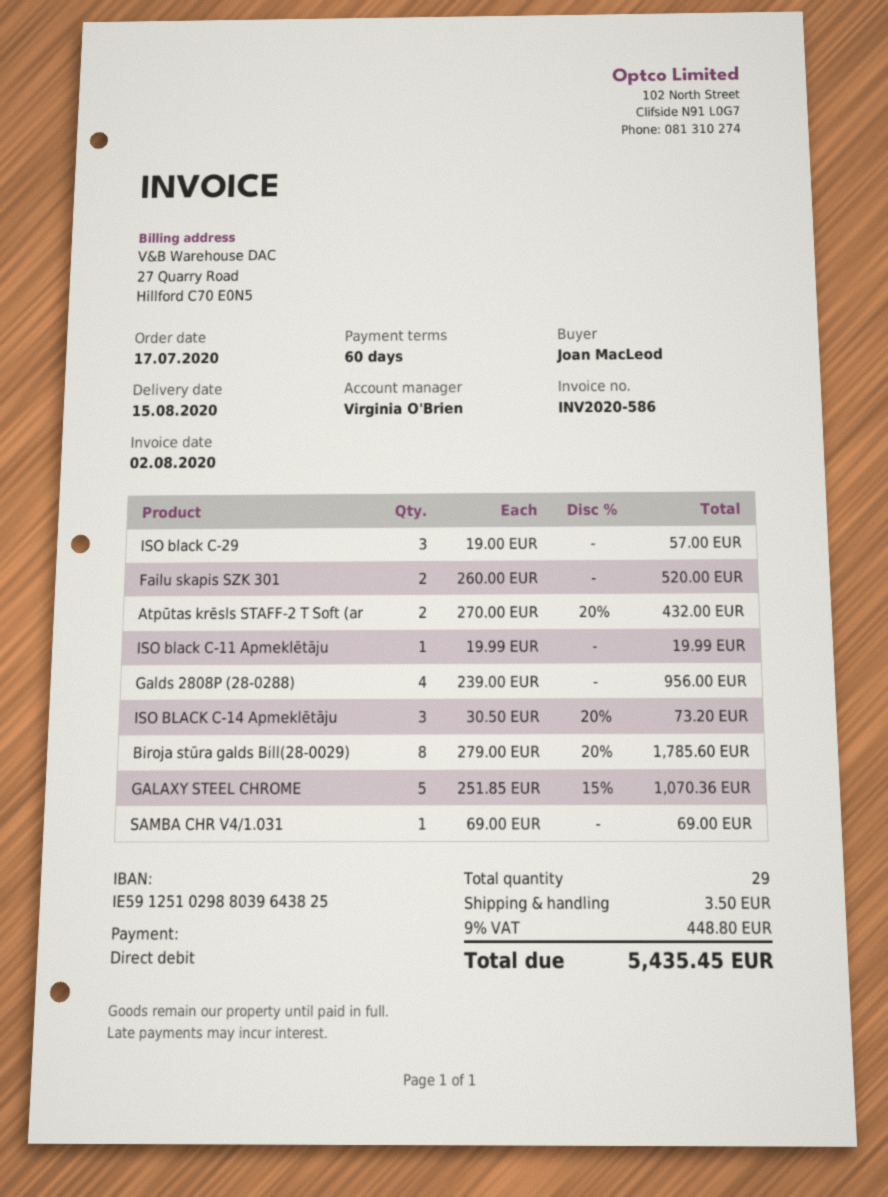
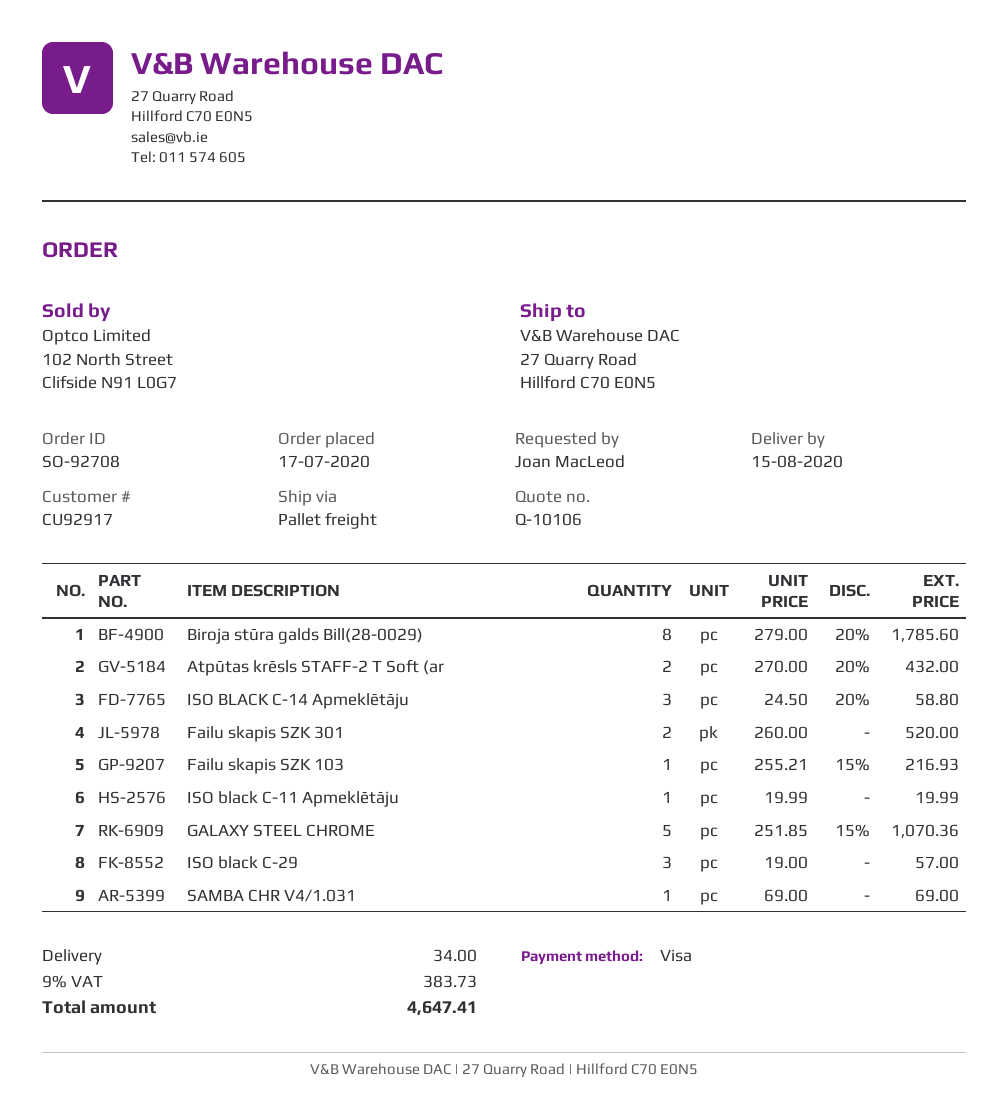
payment method: direct debit -> Visa
Galds 2808P (28-0288): 4 x 239.00 = 956.00 -> none
ISO BLACK C-14 Apmeklētāju: 3 x 30.50 - 20% = 73.20 -> 3 x 24.50 - 20% = 58.80
Failu skapis SZK 103: none -> 1 x 255.21 - 15% = 216.93
shipping: 3.50 -> 34.00
tax: 9% = 448.80 -> 9% = 383.73
total: 5435.45 -> 4647.41

